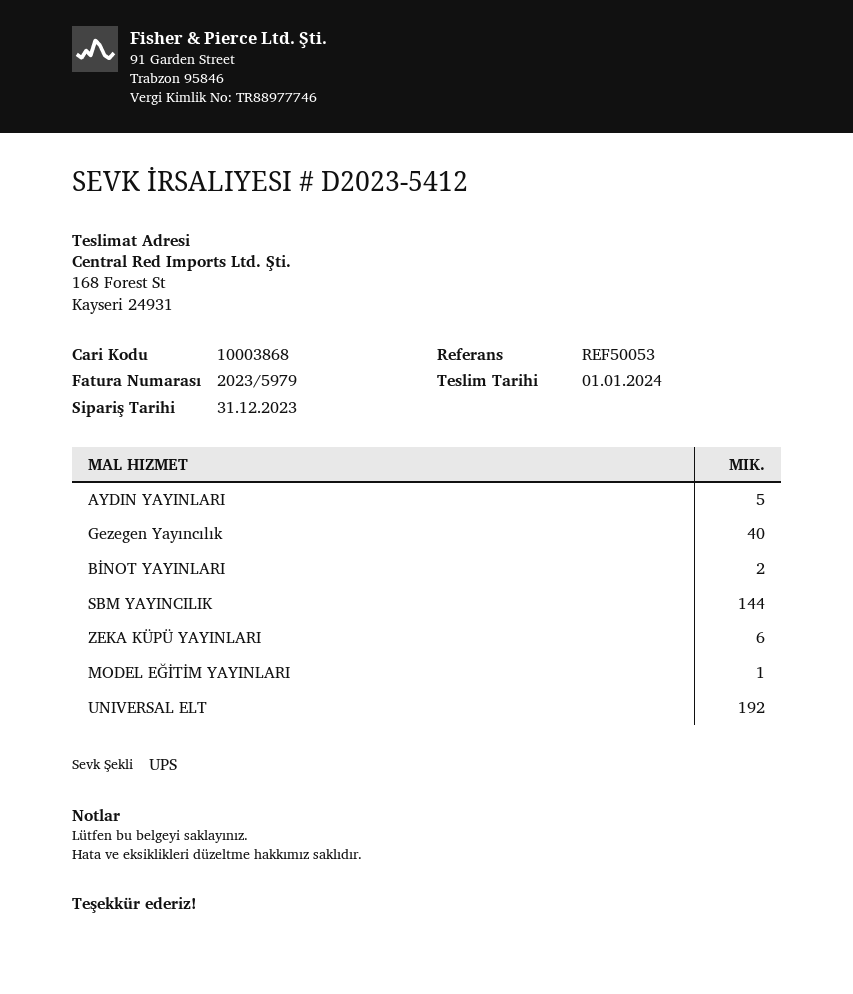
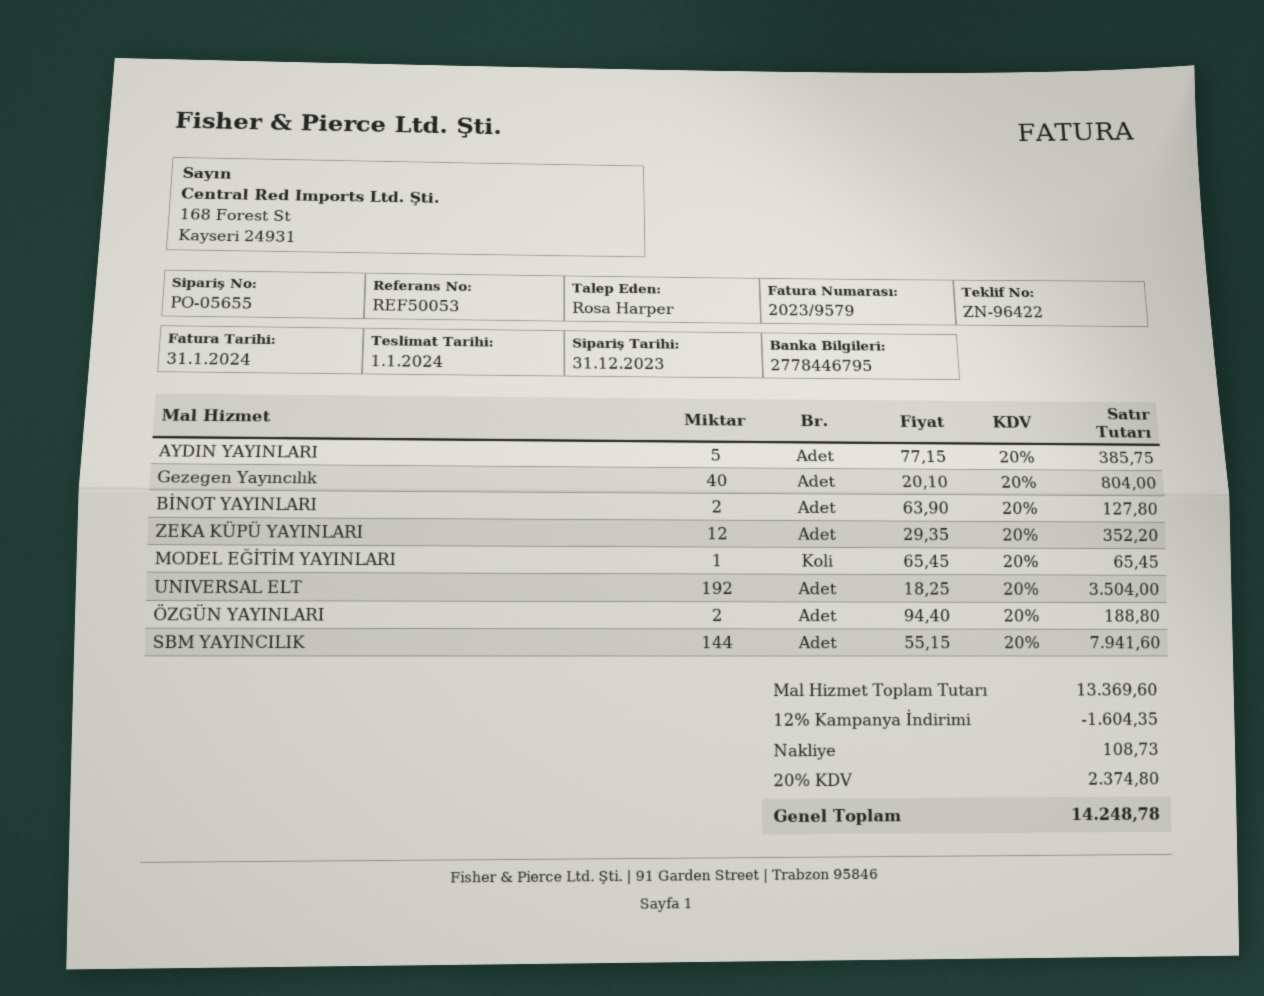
invoice number: 2023/5979 -> 2023/9579
ZEKA KÜPÜ YAYINLARI: 6 -> 12
ÖZGÜN YAYINLARI: none -> 2

